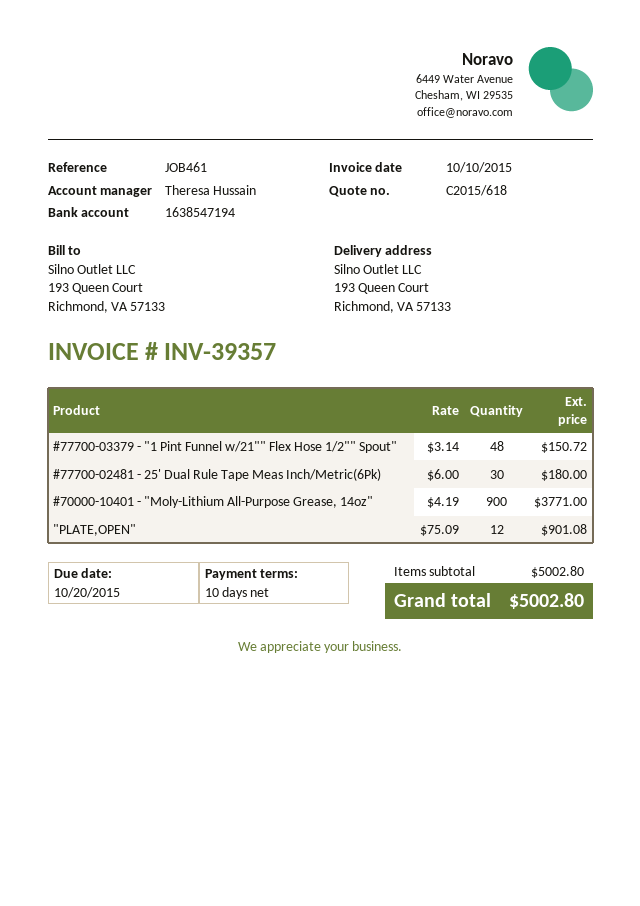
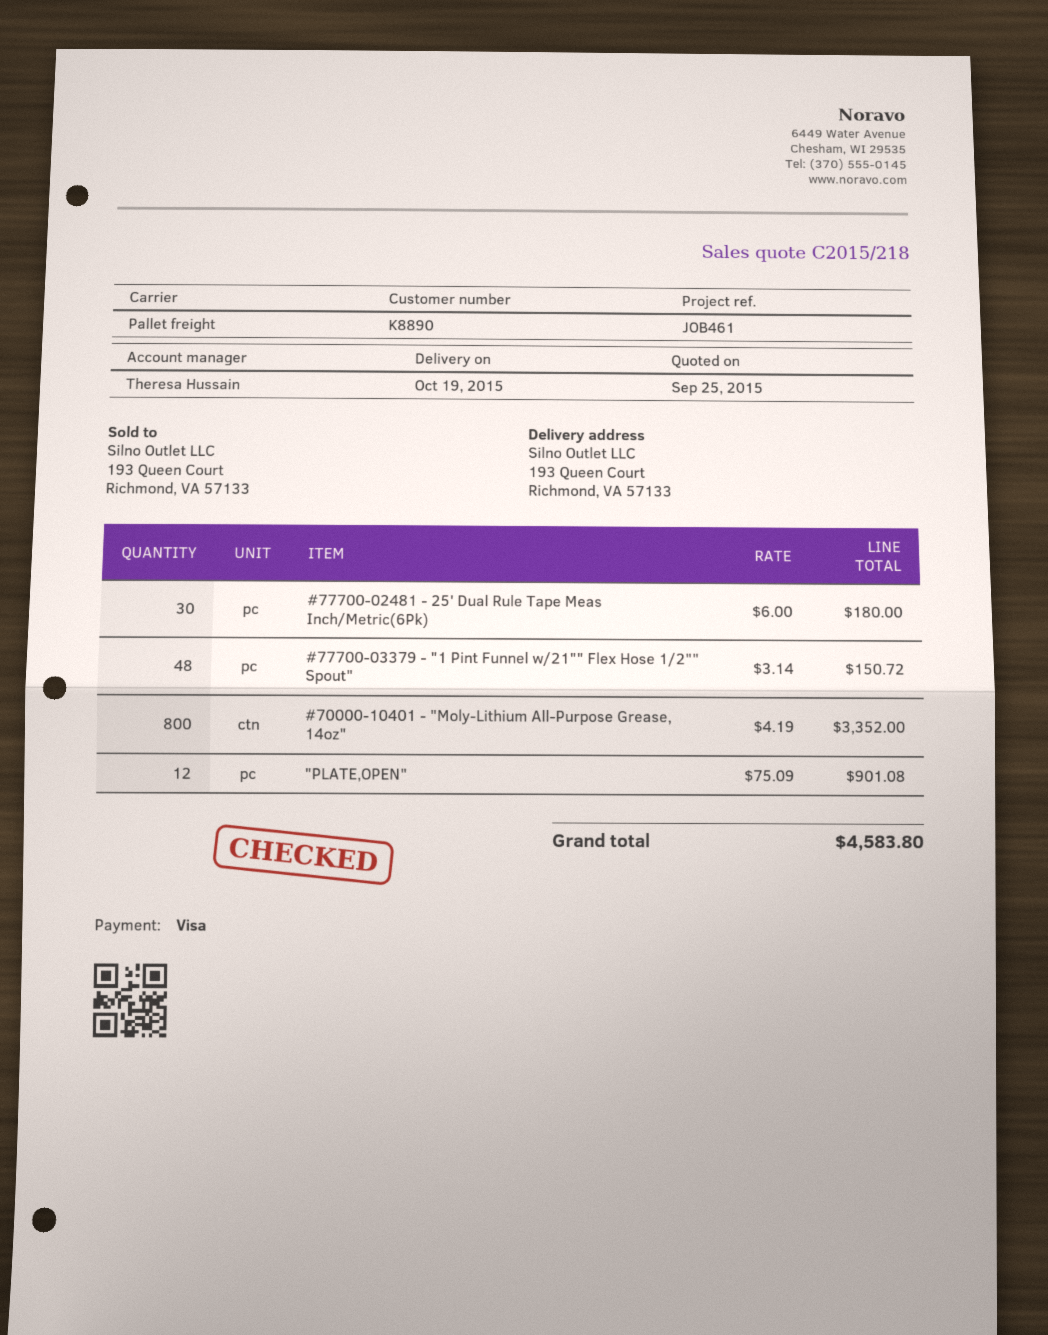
quote number: C2015/618 -> C2015/218
#70000-10401 - "Moly-Lithium All-Purpose Grease, 14oz": 900 x 4.19 = 3771.00 -> 800 x 4.19 = 3352.00
total: 5002.80 -> 4583.80

